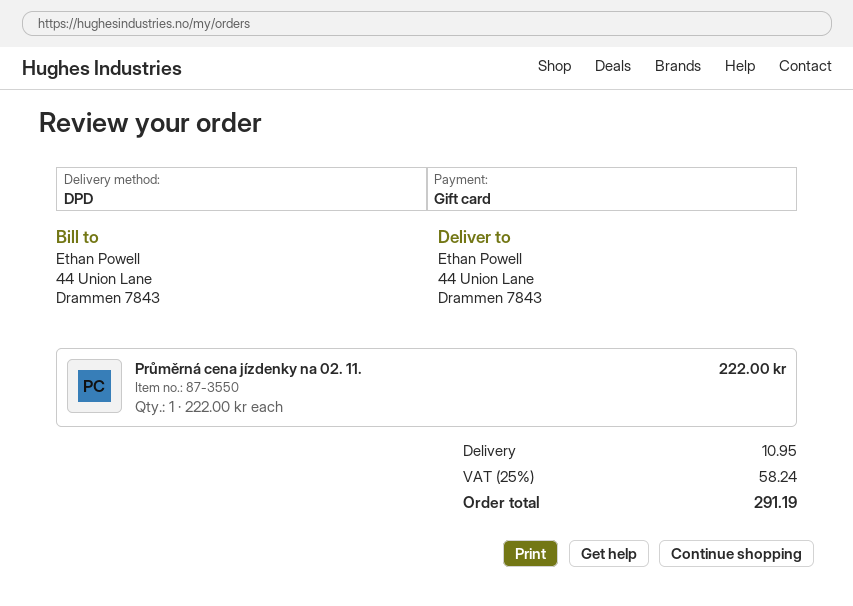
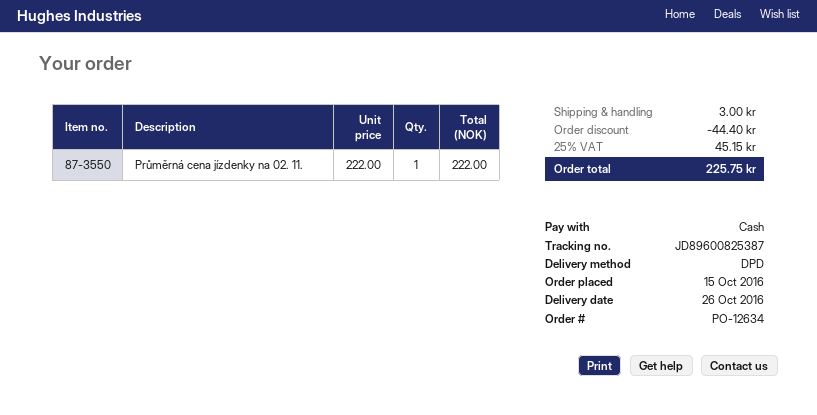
payment method: gift card -> cash
discount: none -> 44.40
shipping: 10.95 -> 3.00
tax: 25% = 58.24 -> 25% = 45.15
total: 291.19 -> 225.75

